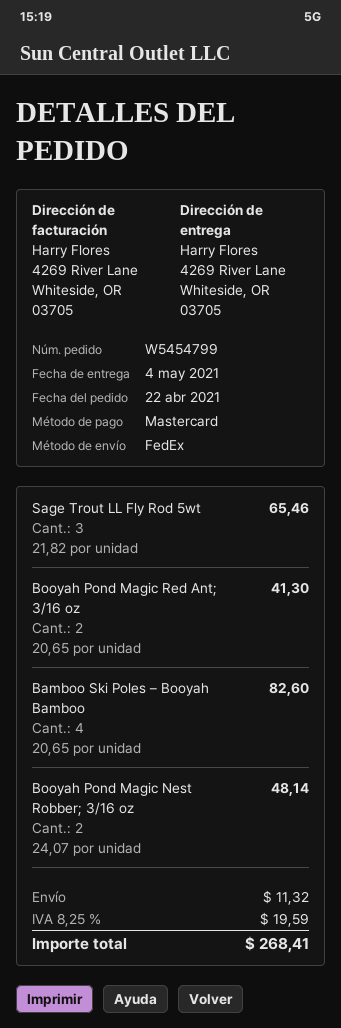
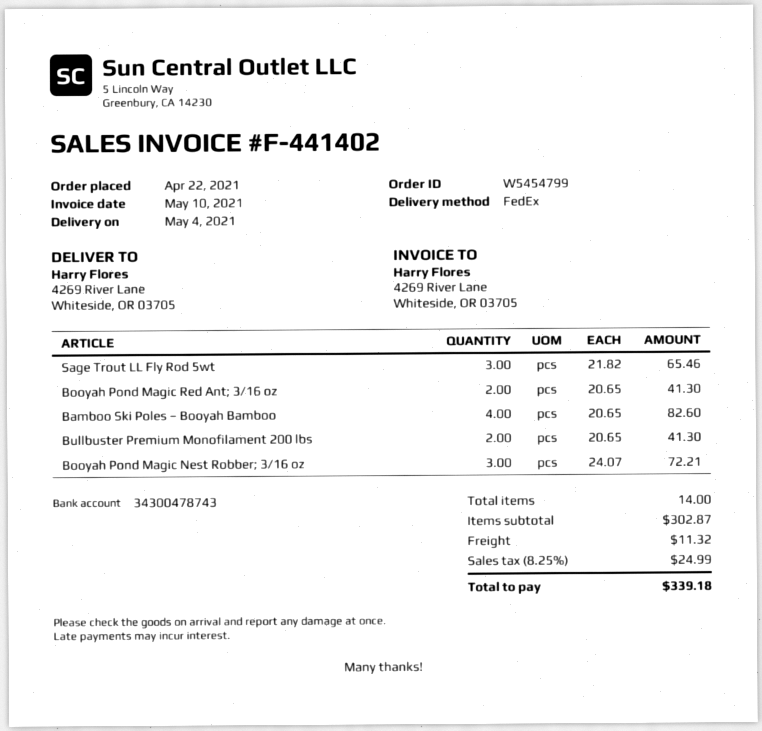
Booyah Pond Magic Nest Robber; 3/16 oz: 2 x 24.07 = 48.14 -> 3 x 24.07 = 72.21
Bullbuster Premium Monofilament 200 lbs: none -> 2 x 20.65 = 41.30
tax: 8.25% = 19.59 -> 8.25% = 24.99
total: 268.41 -> 339.18

